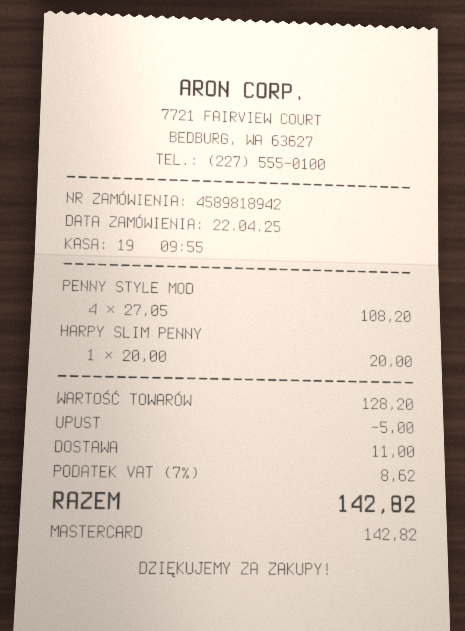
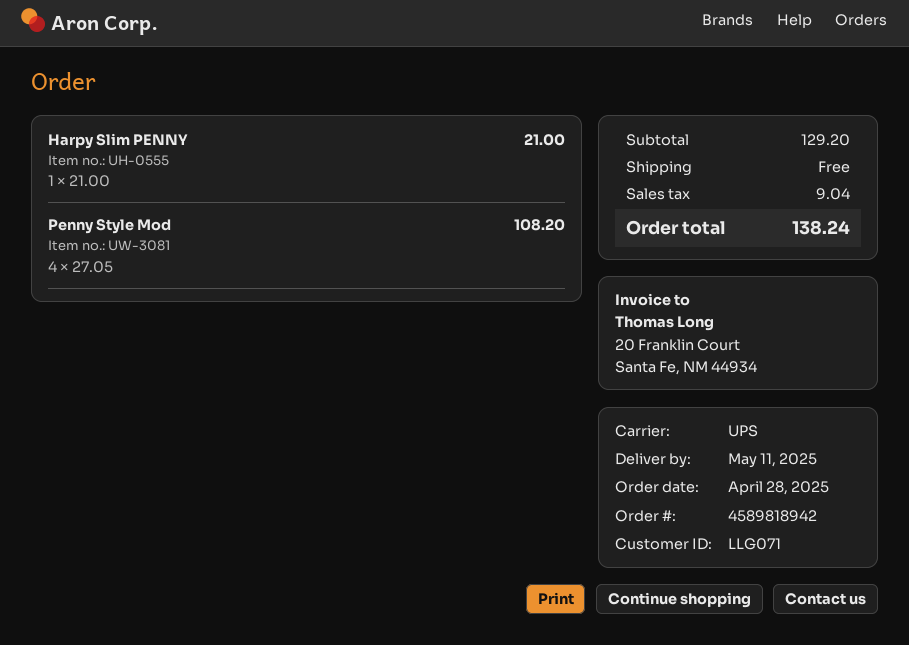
order date: 2025-04-22 -> 2025-04-28
HARPY SLIM PENNY: 1 x 20.00 = 20.00 -> 1 x 21.00 = 21.00
subtotal: 128.20 -> 129.20
discount: 5.00 -> none
shipping: 11.00 -> 0.00
tax: 8.62 -> 9.04
total: 142.82 -> 138.24

